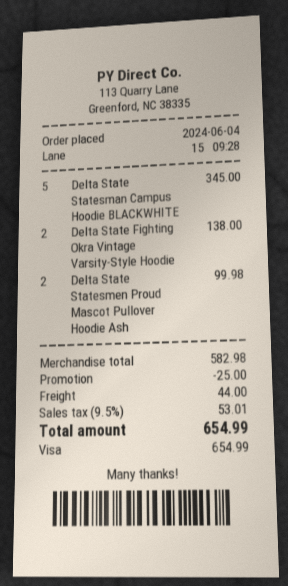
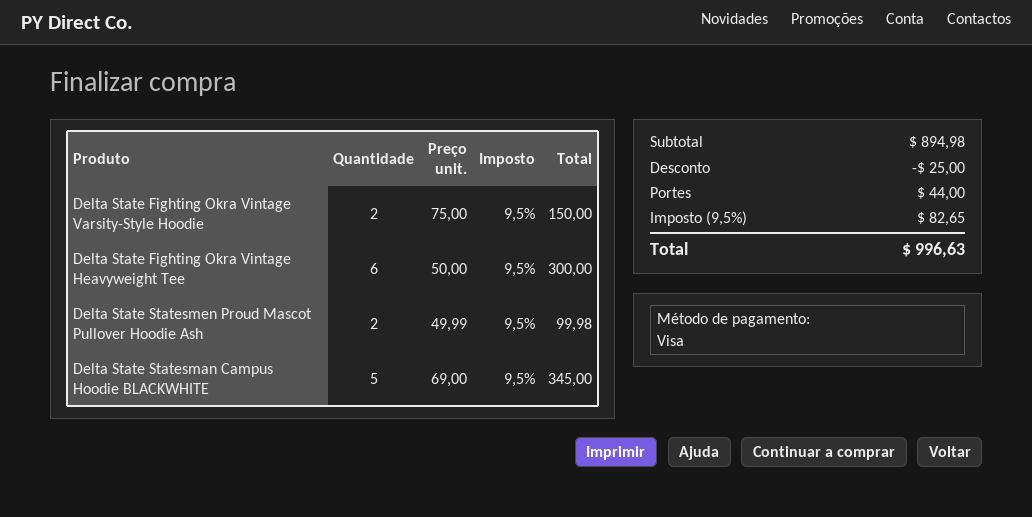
Delta State Fighting Okra Vintage Varsity-Style Hoodie: 2 for 138.00 -> 2 for 150.00
Delta State Fighting Okra Vintage Heavyweight Tee: none -> 6 for 300.00
subtotal: 582.98 -> 894.98
tax: 9.5% = 53.01 -> 9.5% = 82.65
total: 654.99 -> 996.63

